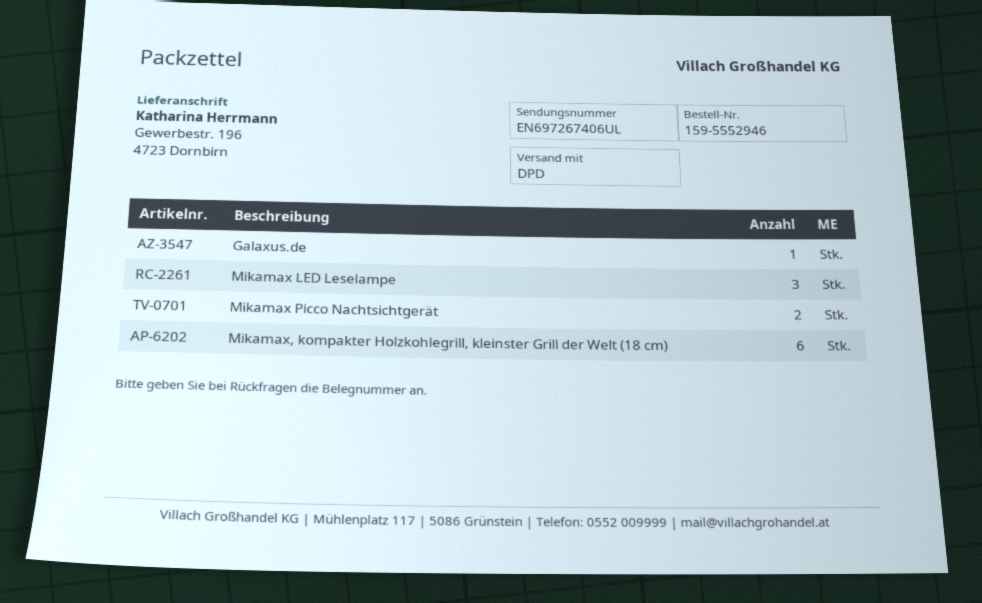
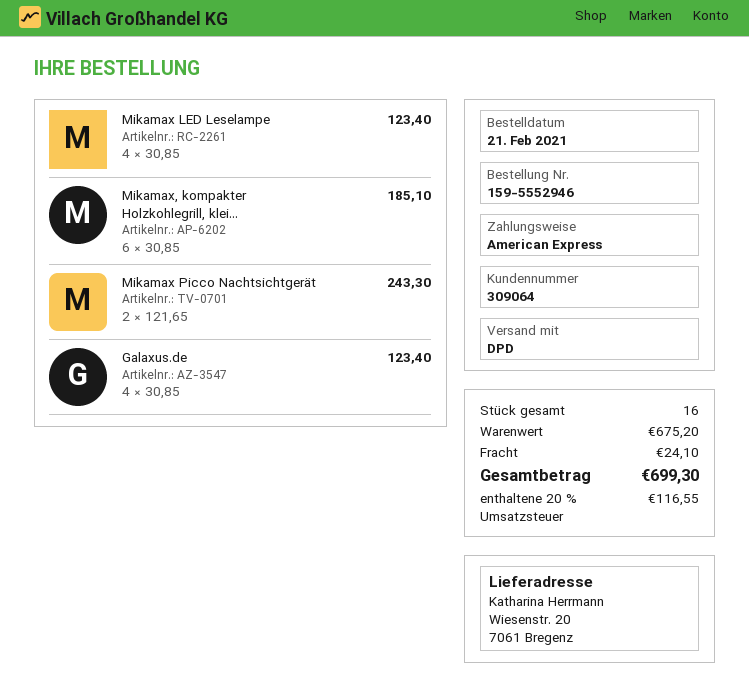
ship to: Gewerbestr. 196, 4723 Dornbirn -> Wiesenstr. 20, 7061 Bregenz
Galaxus.de: 1 -> 4
Mikamax LED Leselampe: 3 -> 4

